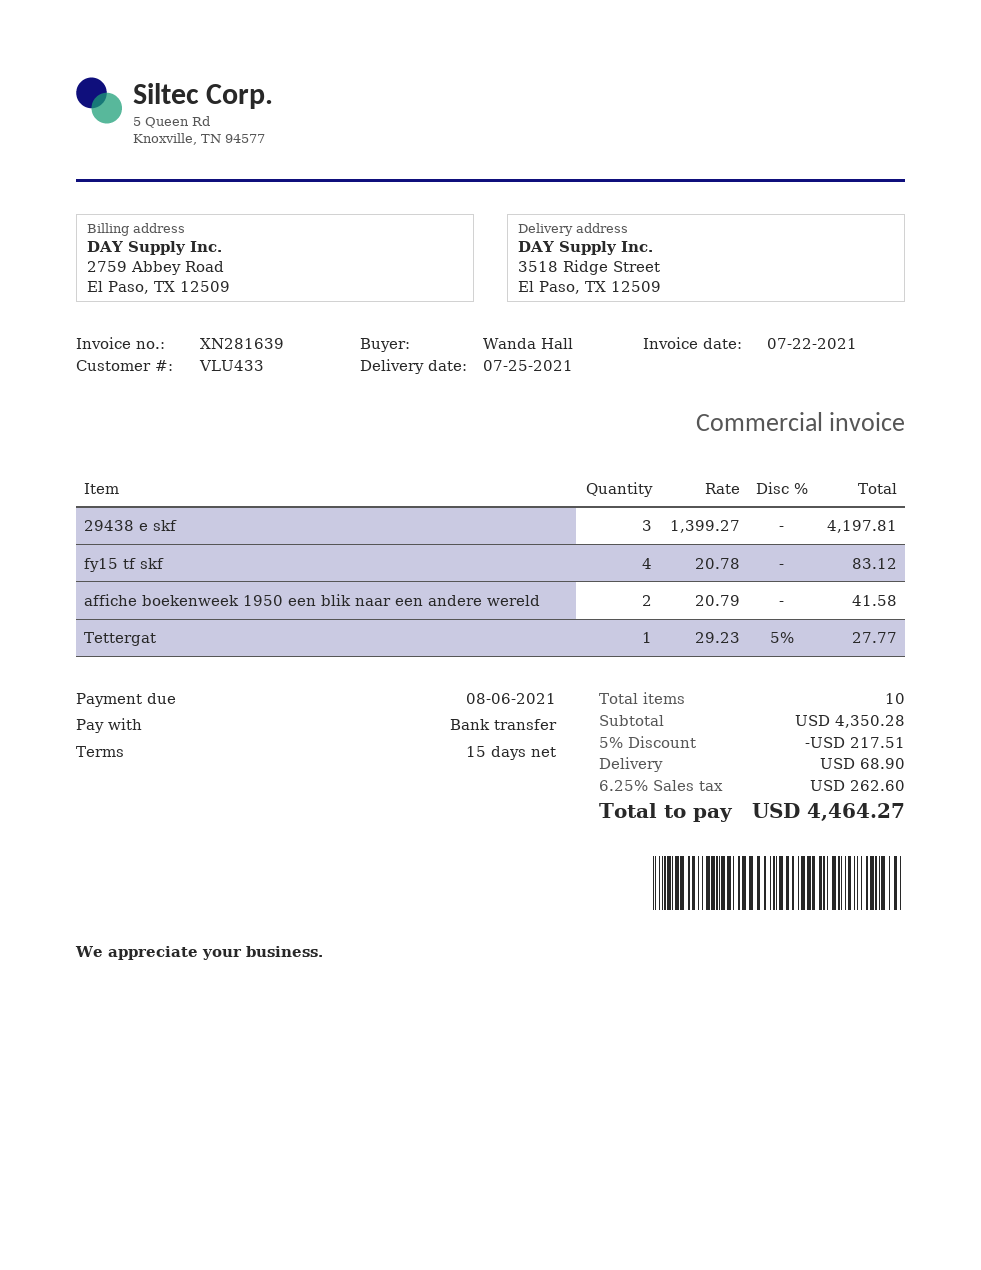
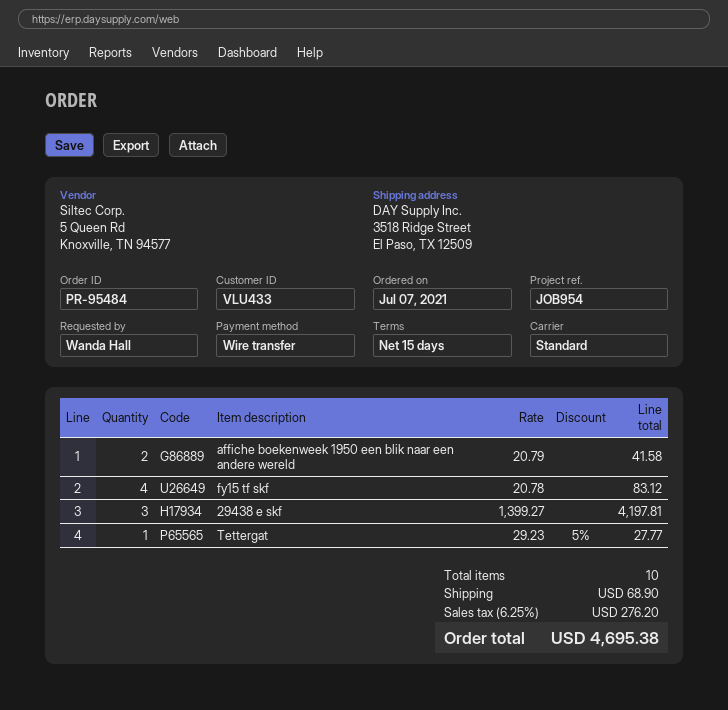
discount: 5% = 217.51 -> none
tax: 6.25% = 262.60 -> 6.25% = 276.20
total: 4464.27 -> 4695.38

